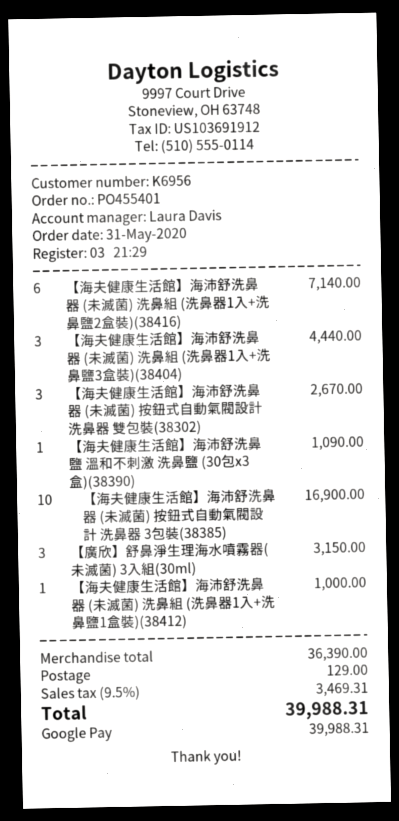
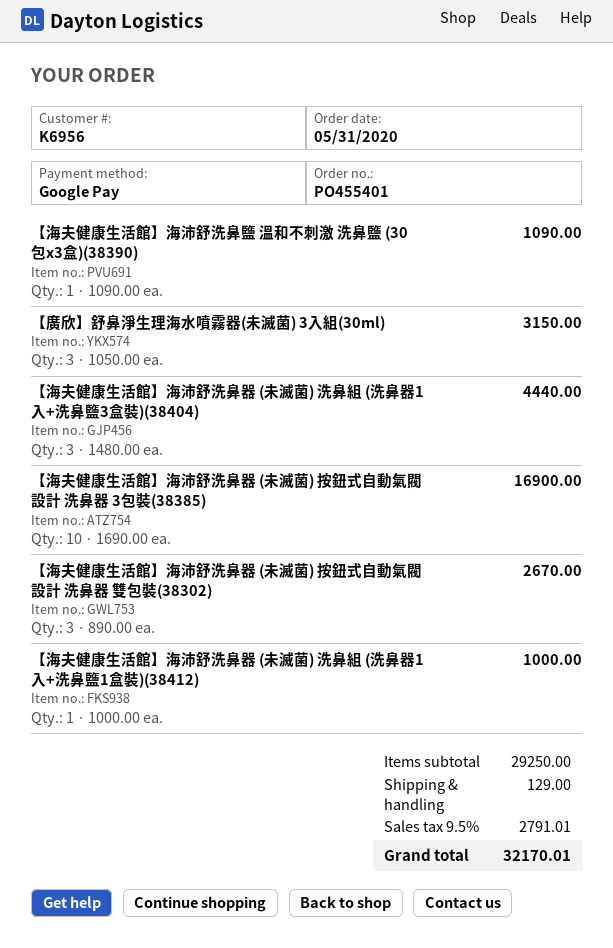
【海夫健康生活館】海沛舒洗鼻器 (未滅菌) 洗鼻組 (洗鼻器1入+洗鼻鹽2盒裝)(38416): 6 for 7140.00 -> none
subtotal: 36390.00 -> 29250.00
tax: 9.5% = 3469.31 -> 9.5% = 2791.01
total: 39988.31 -> 32170.01

